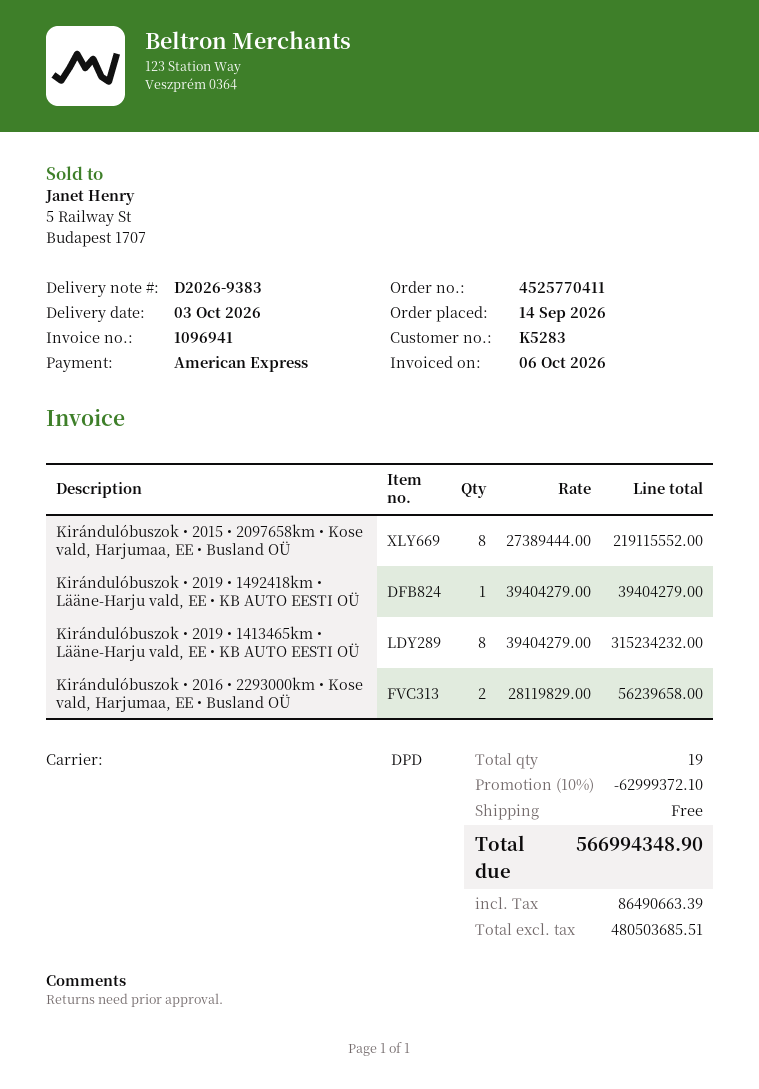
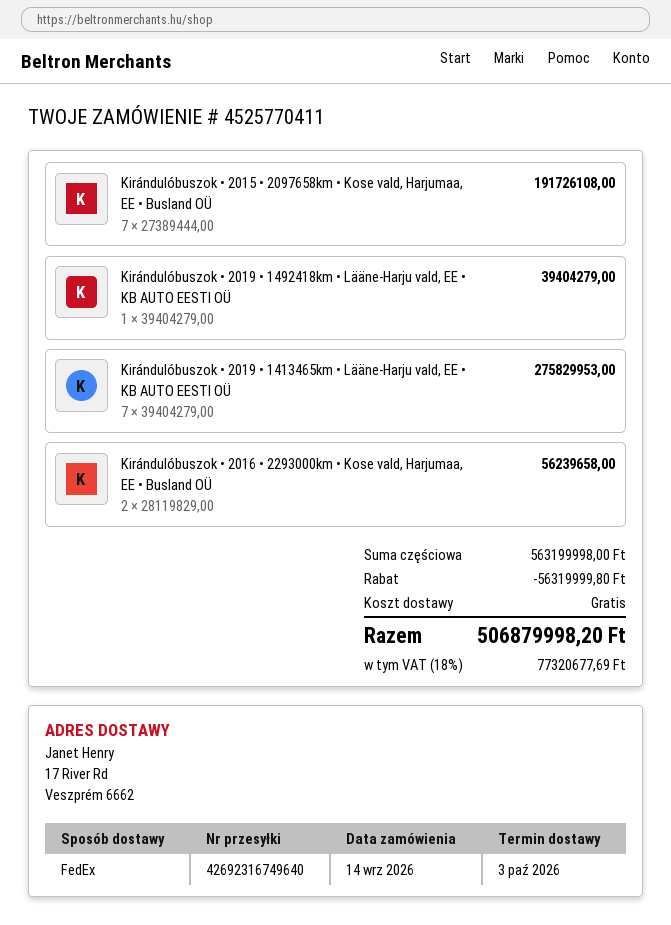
shipping method: DPD -> FedEx
Kirándulóbuszok • 2015 • 2097658km • Kose vald, Harjumaa, EE • Busland OÜ: 8 x 27389444.00 = 219115552.00 -> 7 x 27389444.00 = 191726108.00
Kirándulóbuszok • 2019 • 1413465km • Lääne-Harju vald, EE • KB AUTO EESTI OÜ: 8 x 39404279.00 = 315234232.00 -> 7 x 39404279.00 = 275829953.00
discount: 62999372.10 -> 56319999.80
tax: 86490663.39 -> 77320677.69
total: 566994348.90 -> 506879998.20

